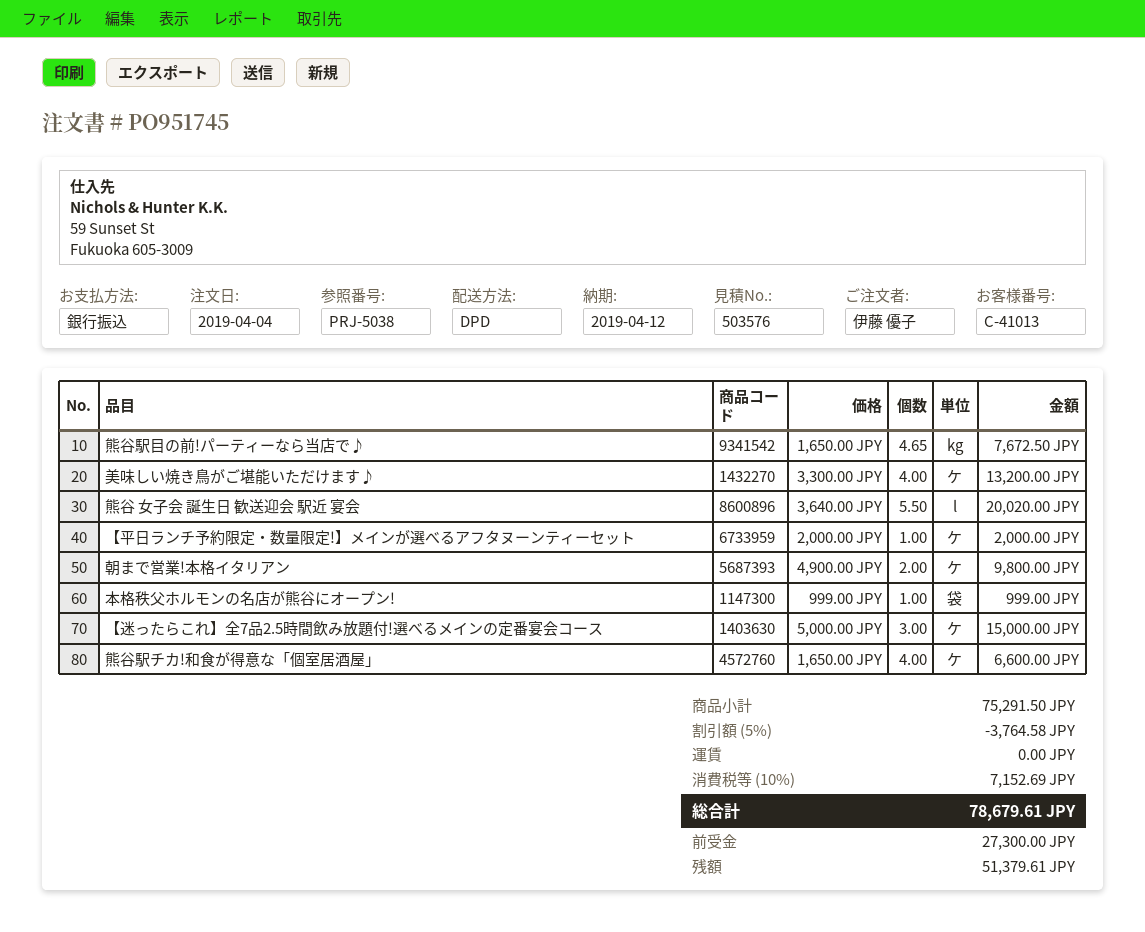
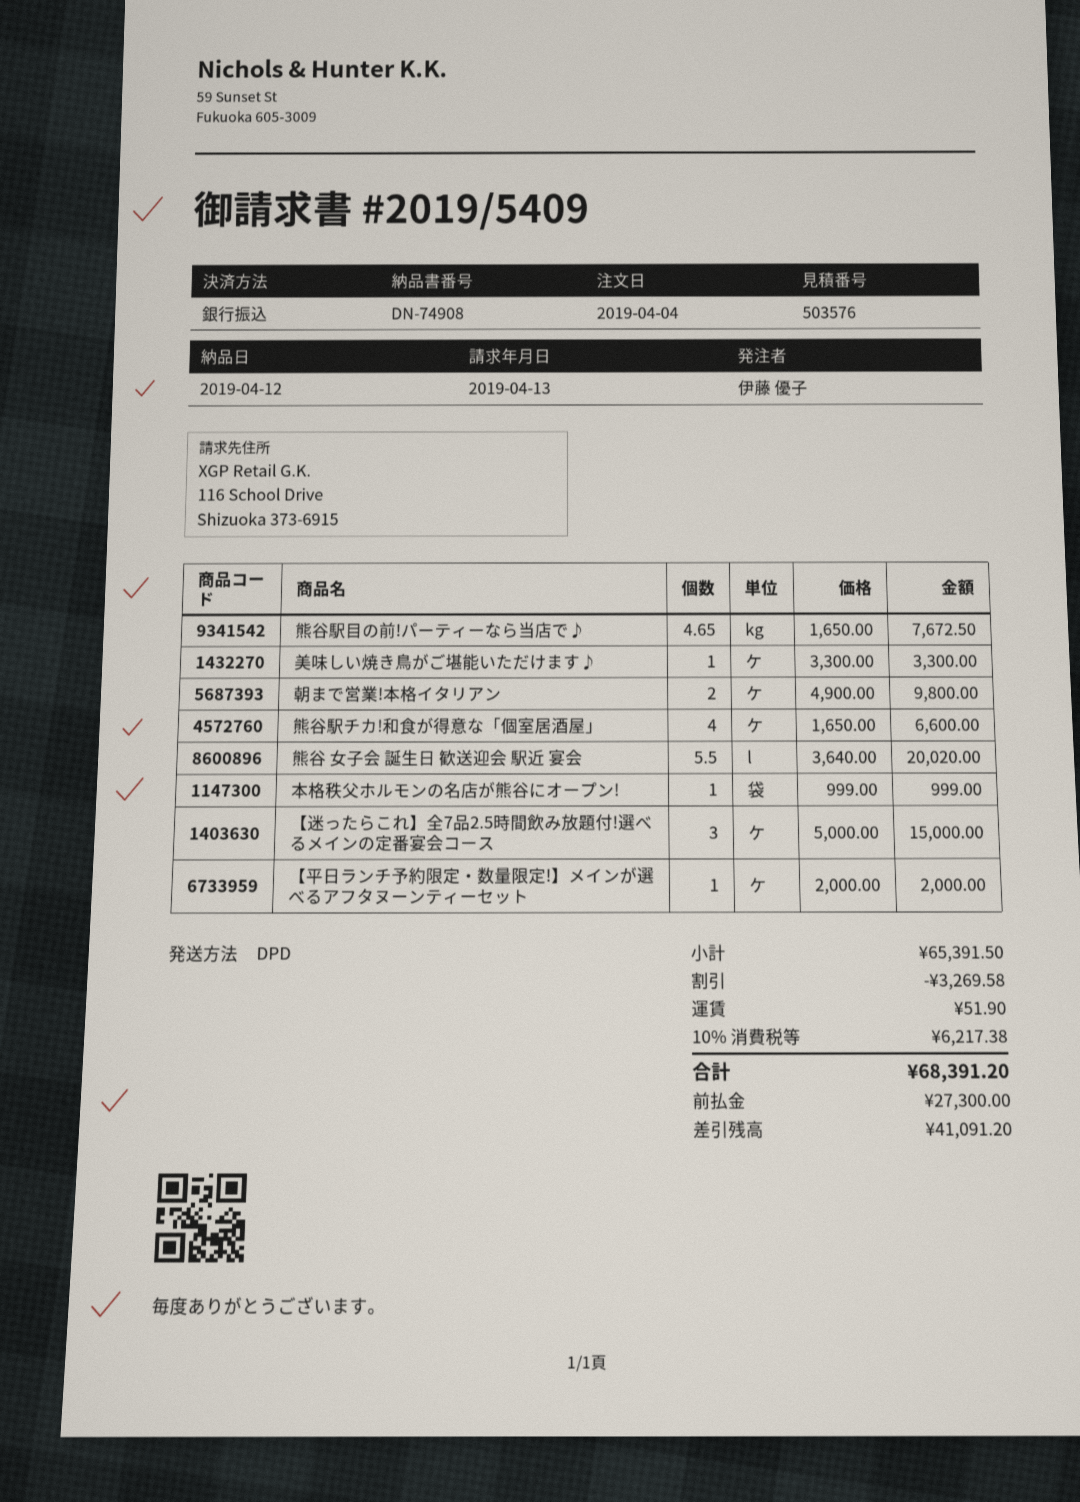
美味しい焼き鳥がご堪能いただけます♪: 4 x 3300.00 = 13200.00 -> 1 x 3300.00 = 3300.00
subtotal: 75291.50 -> 65391.50
discount: 3764.58 -> 3269.58
shipping: 0.00 -> 51.90
tax: 10% = 7152.69 -> 10% = 6217.38
total: 78679.61 -> 68391.20
balance: 51379.61 -> 41091.20

